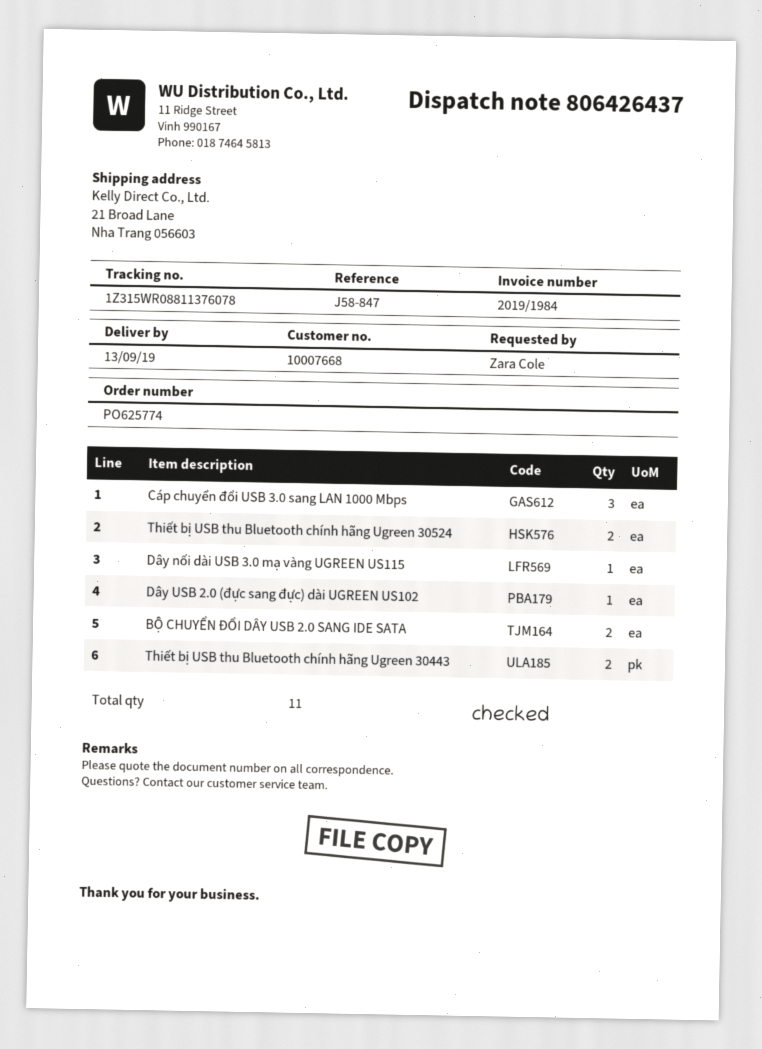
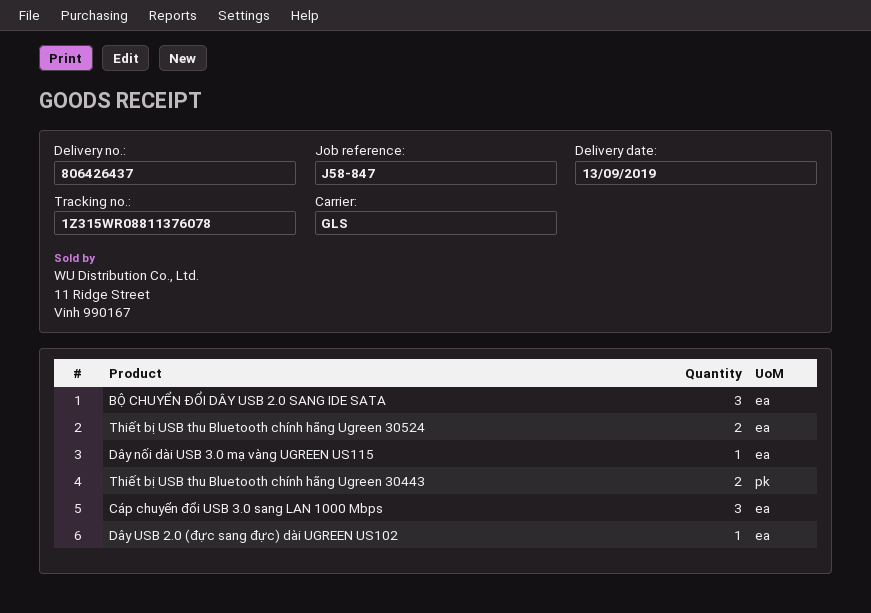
BỘ CHUYỂN ĐỔI DÂY USB 2.0 SANG IDE SATA: 2 -> 3

